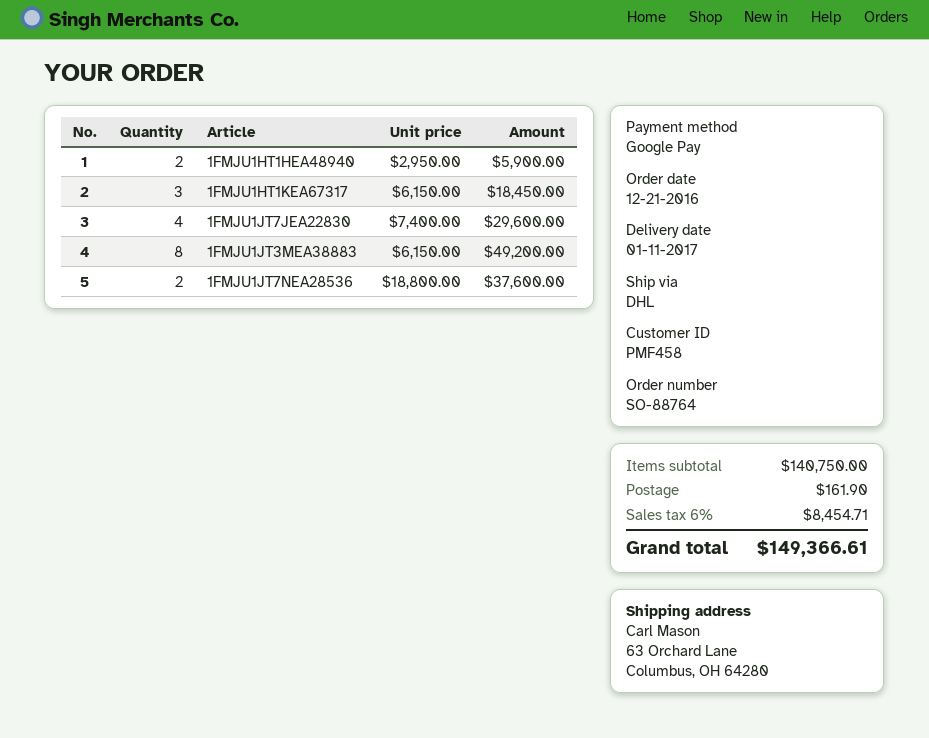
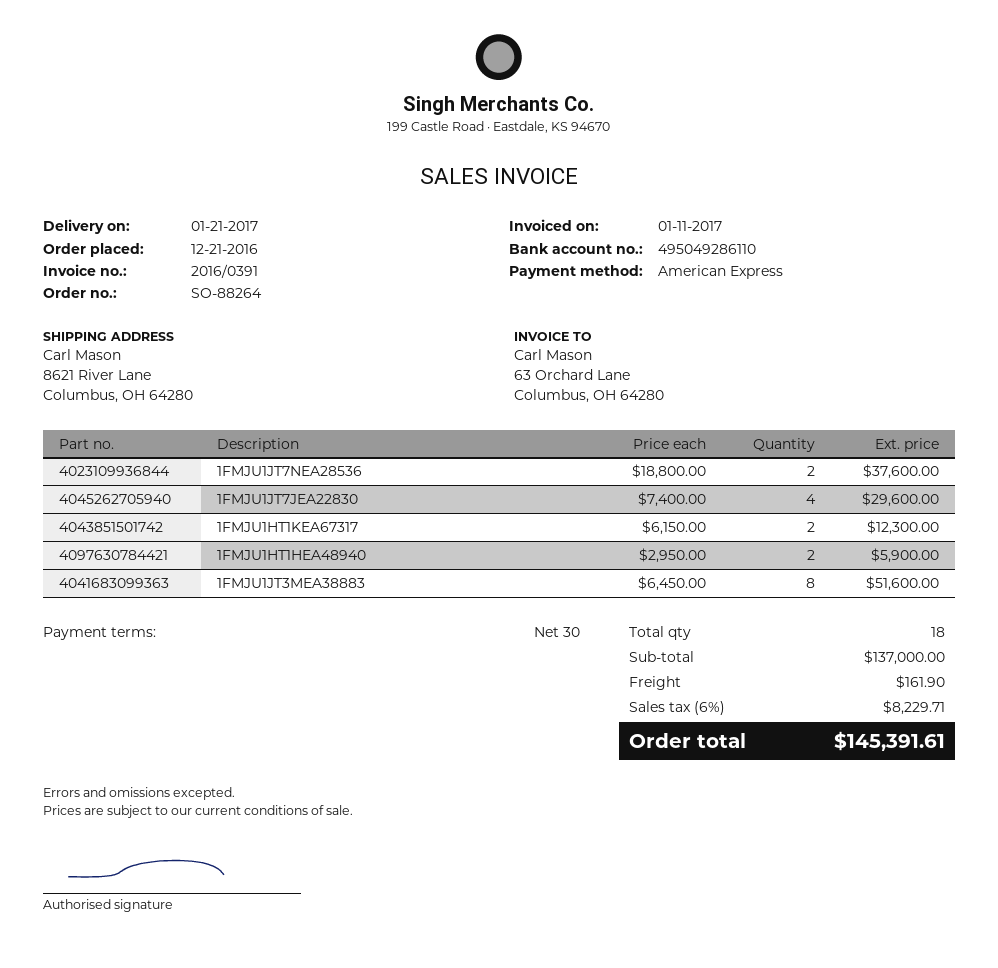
order number: SO-88764 -> SO-88264
delivery date: 2017-01-11 -> 2017-01-21
payment method: Google Pay -> American Express
ship to: 63 Orchard Lane, Columbus, OH 64280 -> 8621 River Lane, Columbus, OH 64280
1FMJU1HT1KEA67317: 3 x 6150.00 = 18450.00 -> 2 x 6150.00 = 12300.00
1FMJU1JT3MEA38883: 8 x 6150.00 = 49200.00 -> 8 x 6450.00 = 51600.00
subtotal: 140750.00 -> 137000.00
tax: 6% = 8454.71 -> 6% = 8229.71
total: 149366.61 -> 145391.61

